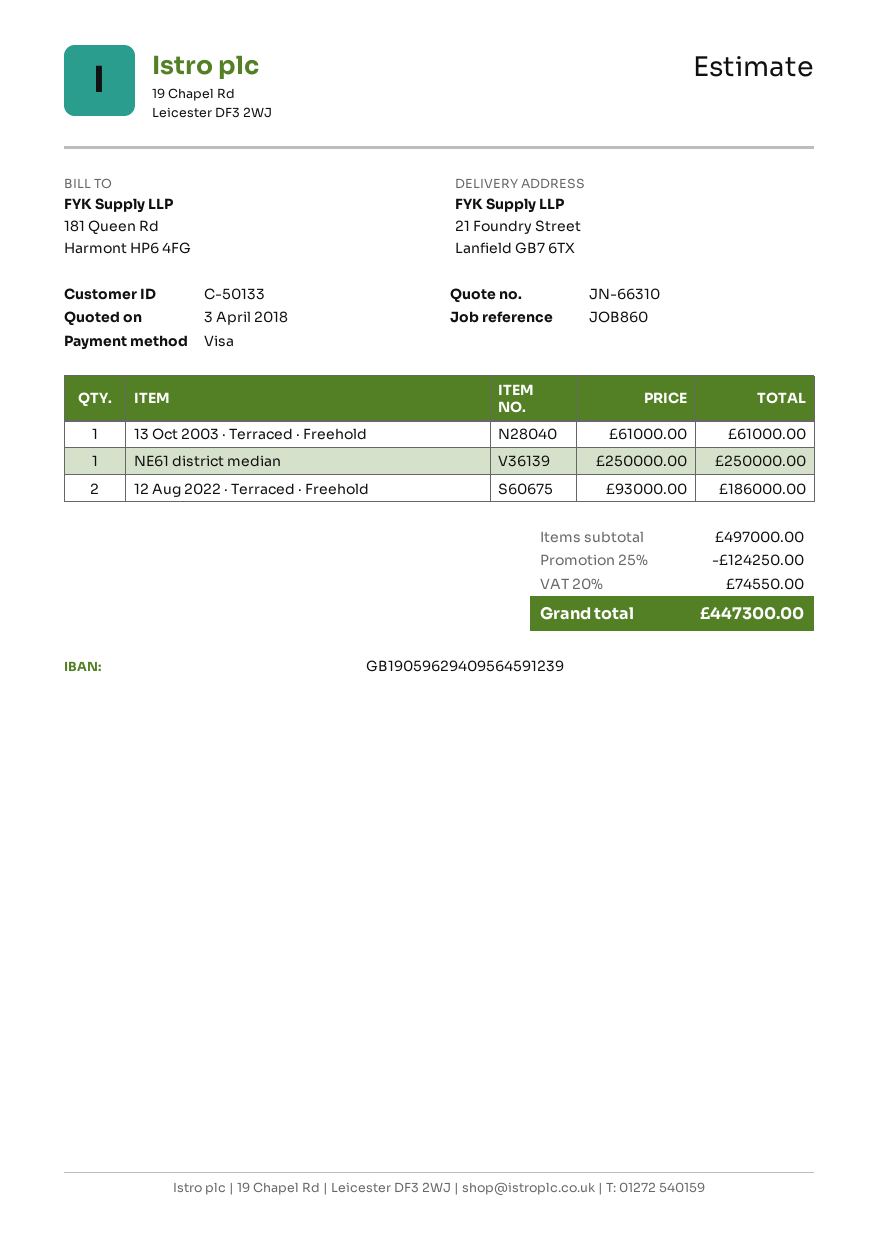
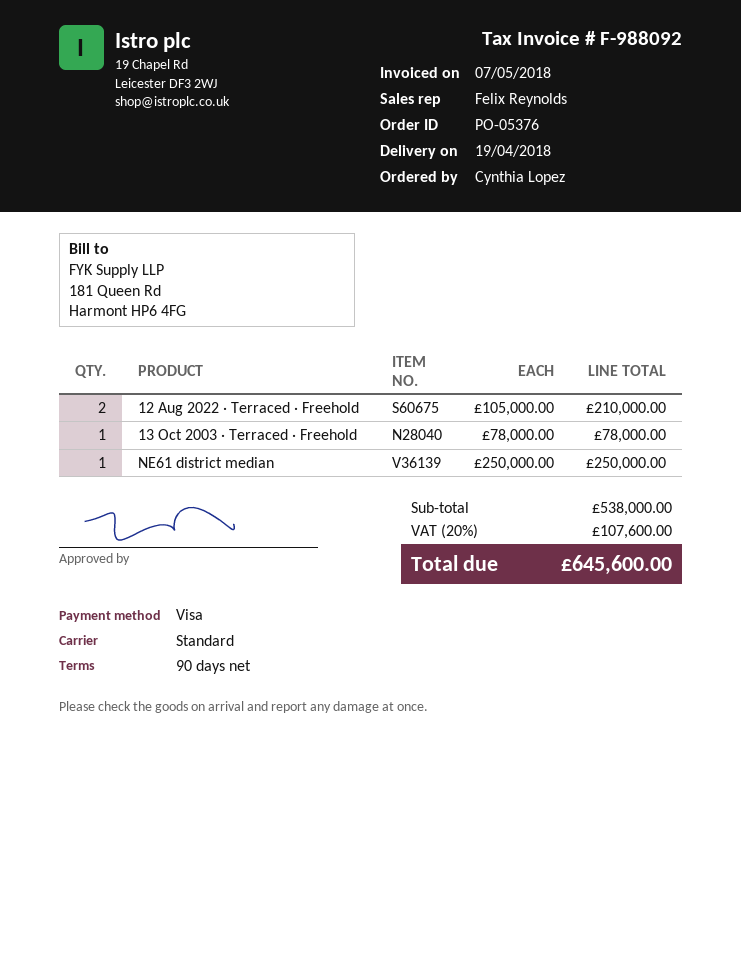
13 Oct 2003 · Terraced · Freehold: 1 x 61000.00 = 61000.00 -> 1 x 78000.00 = 78000.00
12 Aug 2022 · Terraced · Freehold: 2 x 93000.00 = 186000.00 -> 2 x 105000.00 = 210000.00
subtotal: 497000.00 -> 538000.00
discount: 25% = 124250.00 -> none
tax: 20% = 74550.00 -> 20% = 107600.00
total: 447300.00 -> 645600.00

